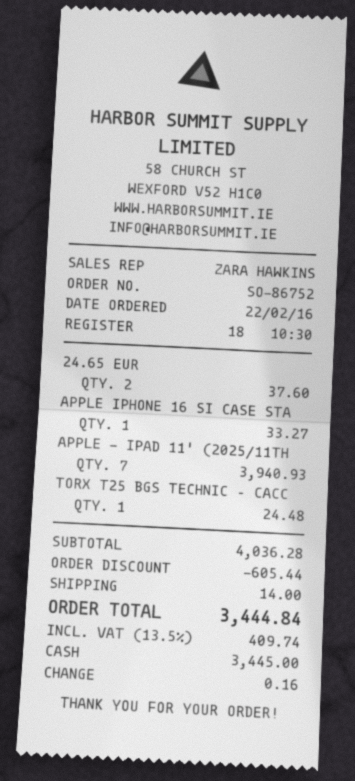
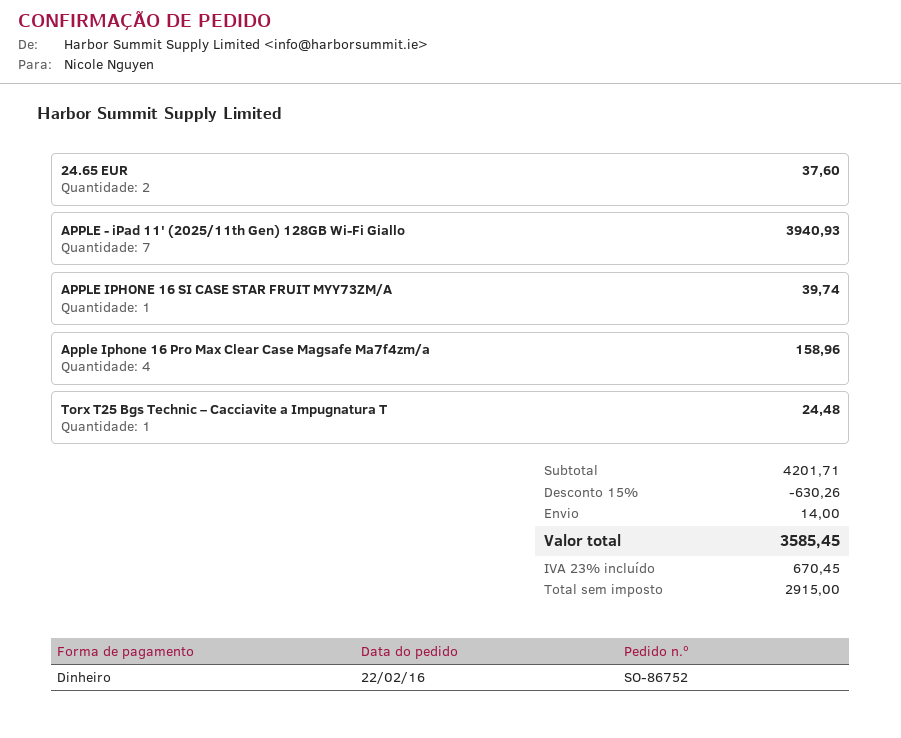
APPLE IPHONE 16 SI CASE STA: 1 for 33.27 -> 1 for 39.74
Apple Iphone 16 Pro Max Clear Case Magsafe Ma7f4zm/a: none -> 4 for 158.96
subtotal: 4036.28 -> 4201.71
discount: 605.44 -> 630.26
tax: 13.5% = 409.74 -> 23% = 670.45
total: 3444.84 -> 3585.45

